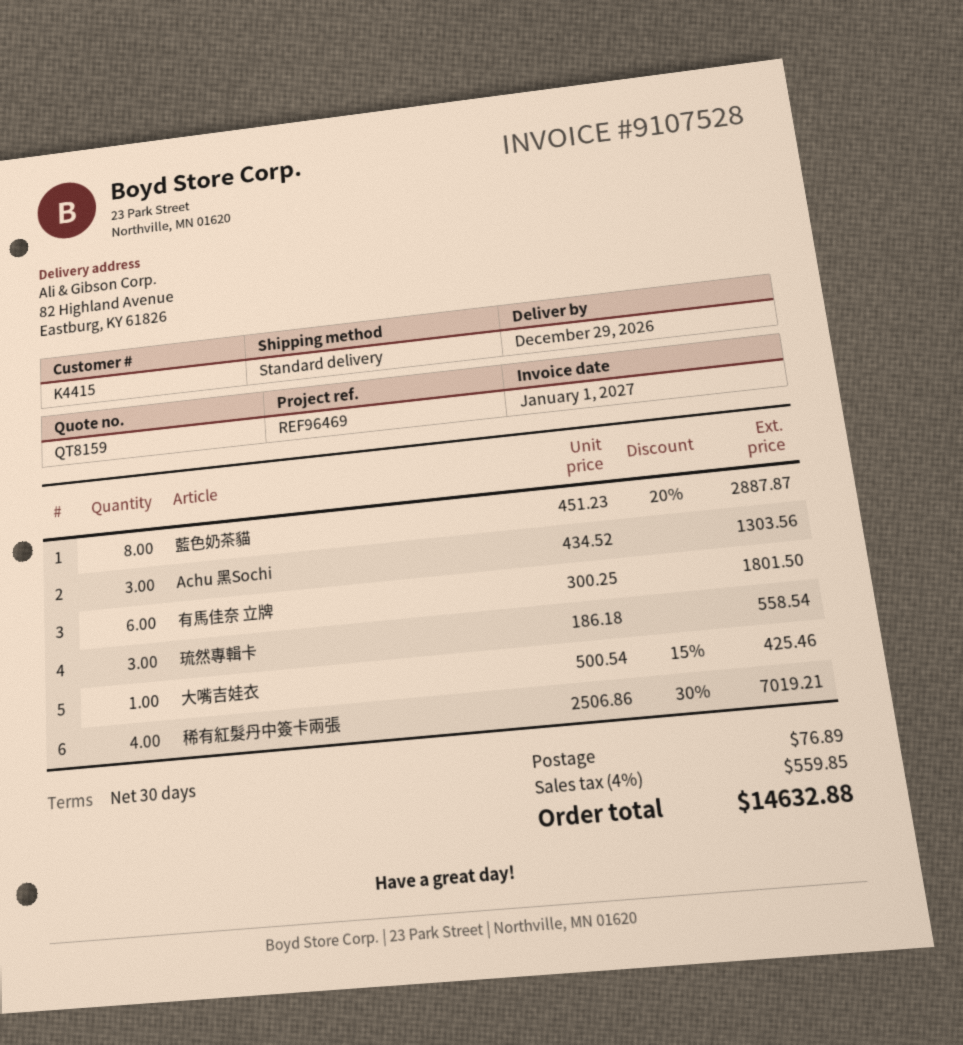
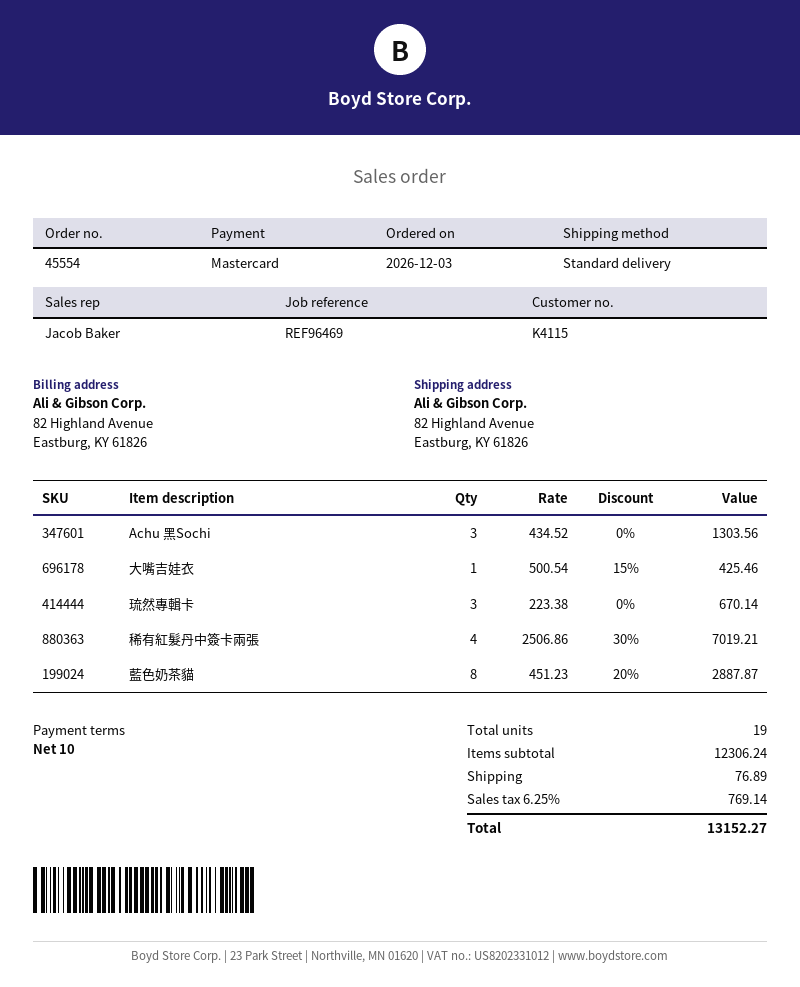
payment terms: 30 days -> 10 days
customer number: K4415 -> K4115
有馬佳奈 立牌: 6 x 300.25 = 1801.50 -> none
琉然專輯卡: 3 x 186.18 = 558.54 -> 3 x 223.38 = 670.14
tax: 4% = 559.85 -> 6.25% = 769.14
total: 14632.88 -> 13152.27

